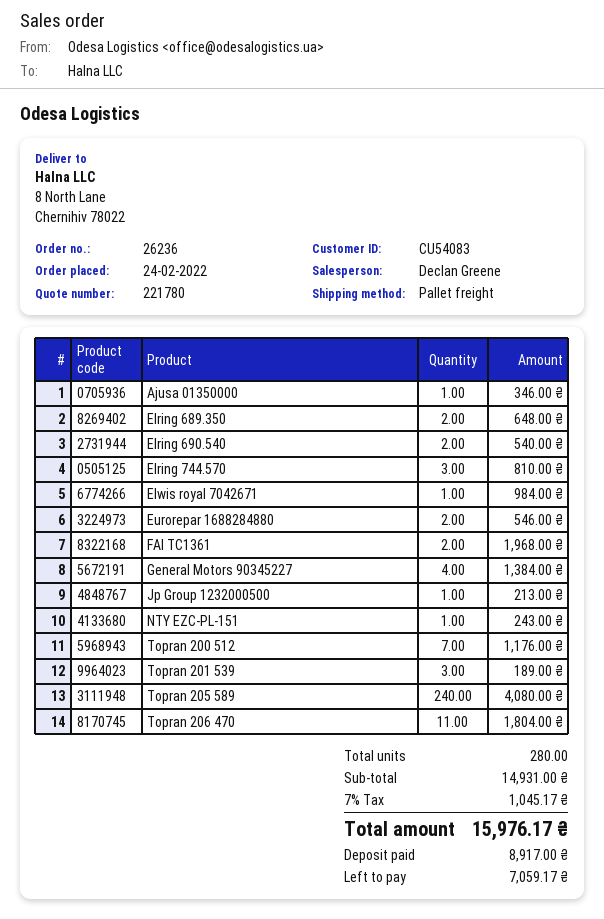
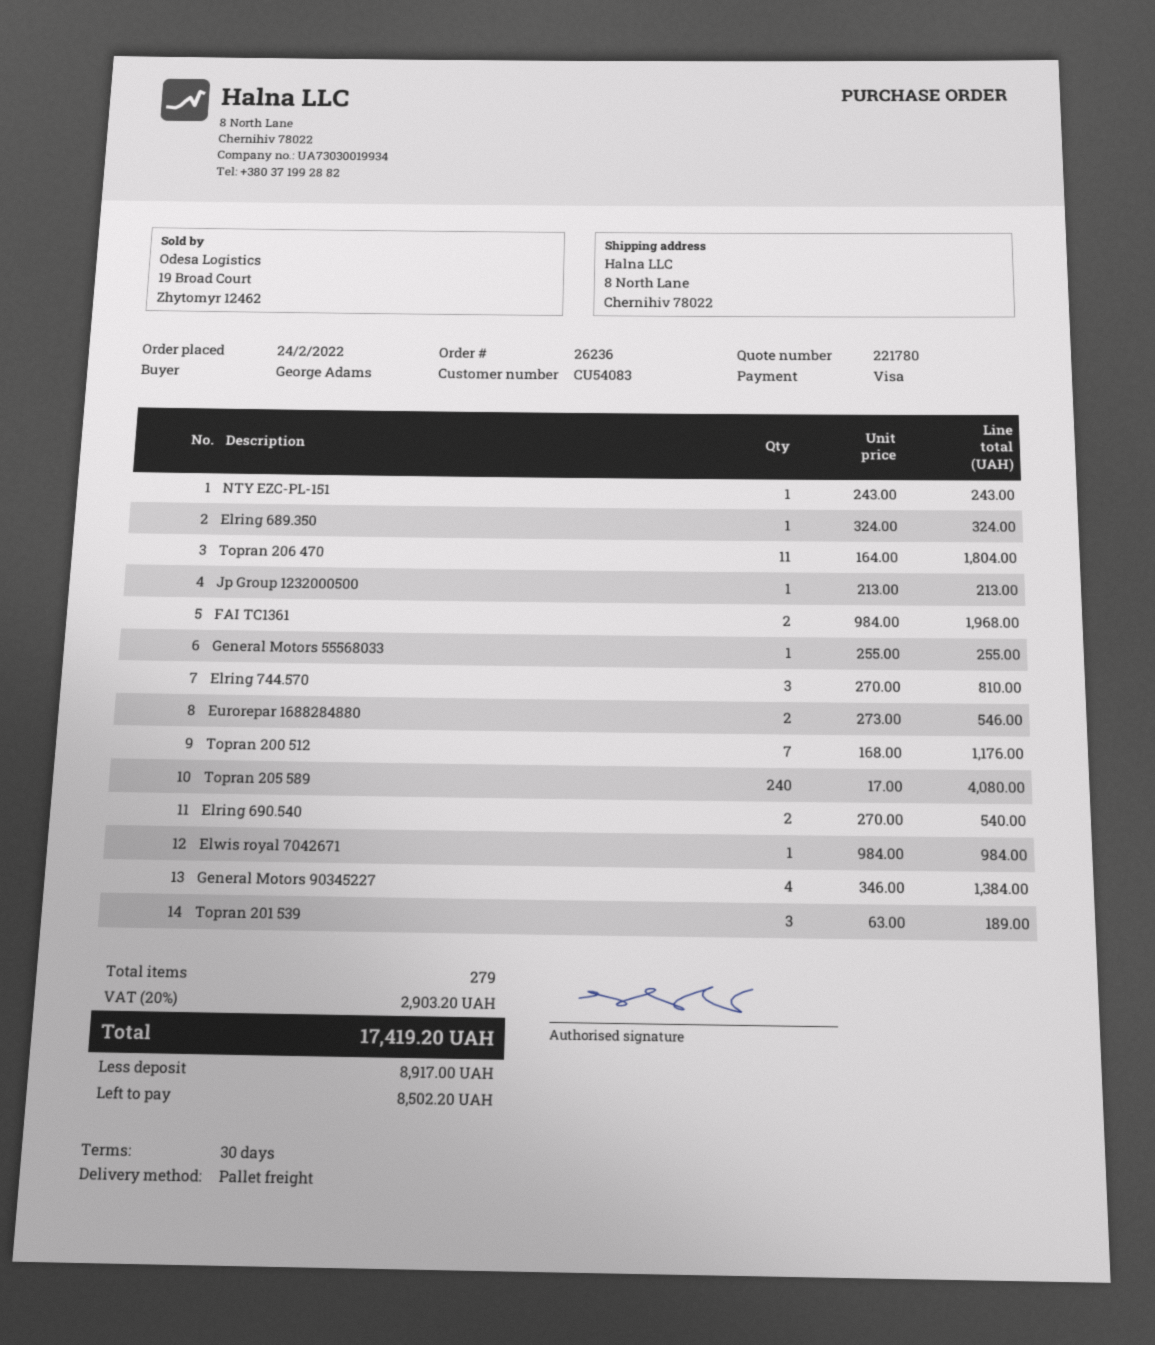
Ajusa 01350000: 1 for 346.00 -> none
Elring 689.350: 2 for 648.00 -> 1 for 324.00
General Motors 55568033: none -> 1 for 255.00
total quantity: 280 -> 279
tax: 7% = 1045.17 -> 20% = 2903.20
total: 15976.17 -> 17419.20
balance: 7059.17 -> 8502.20

